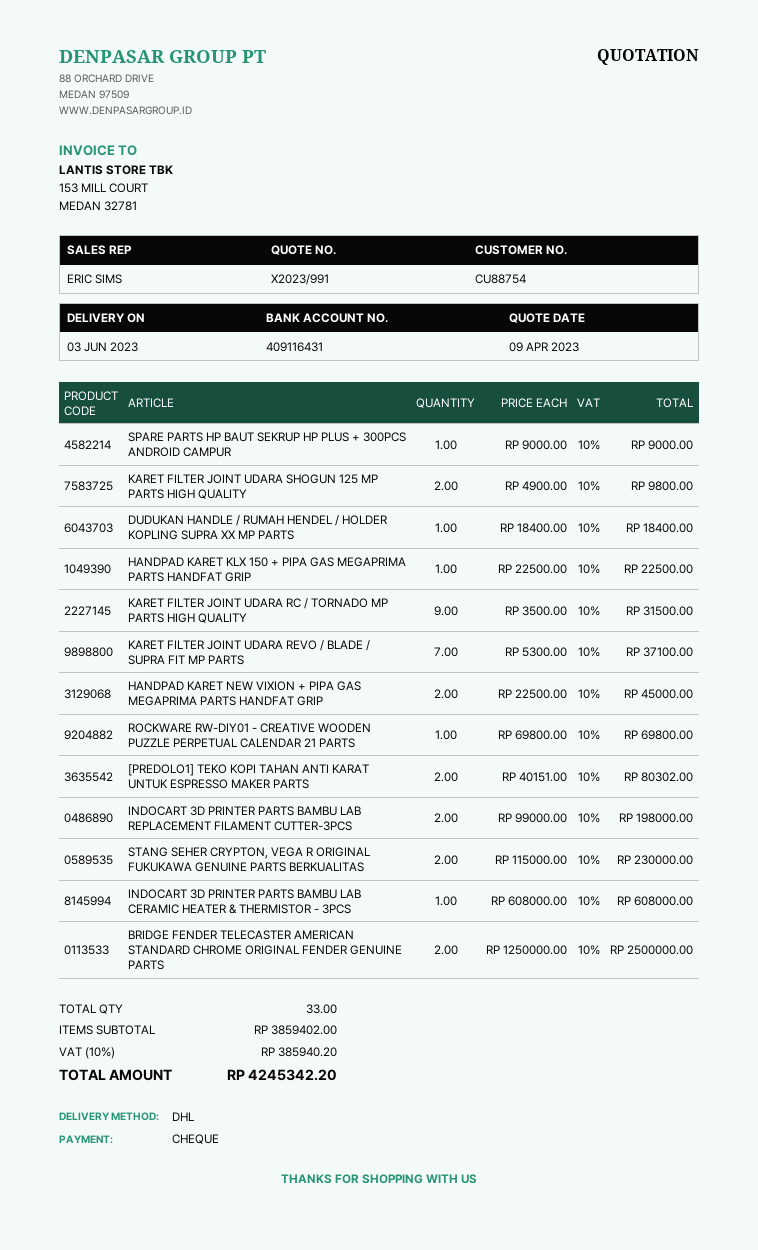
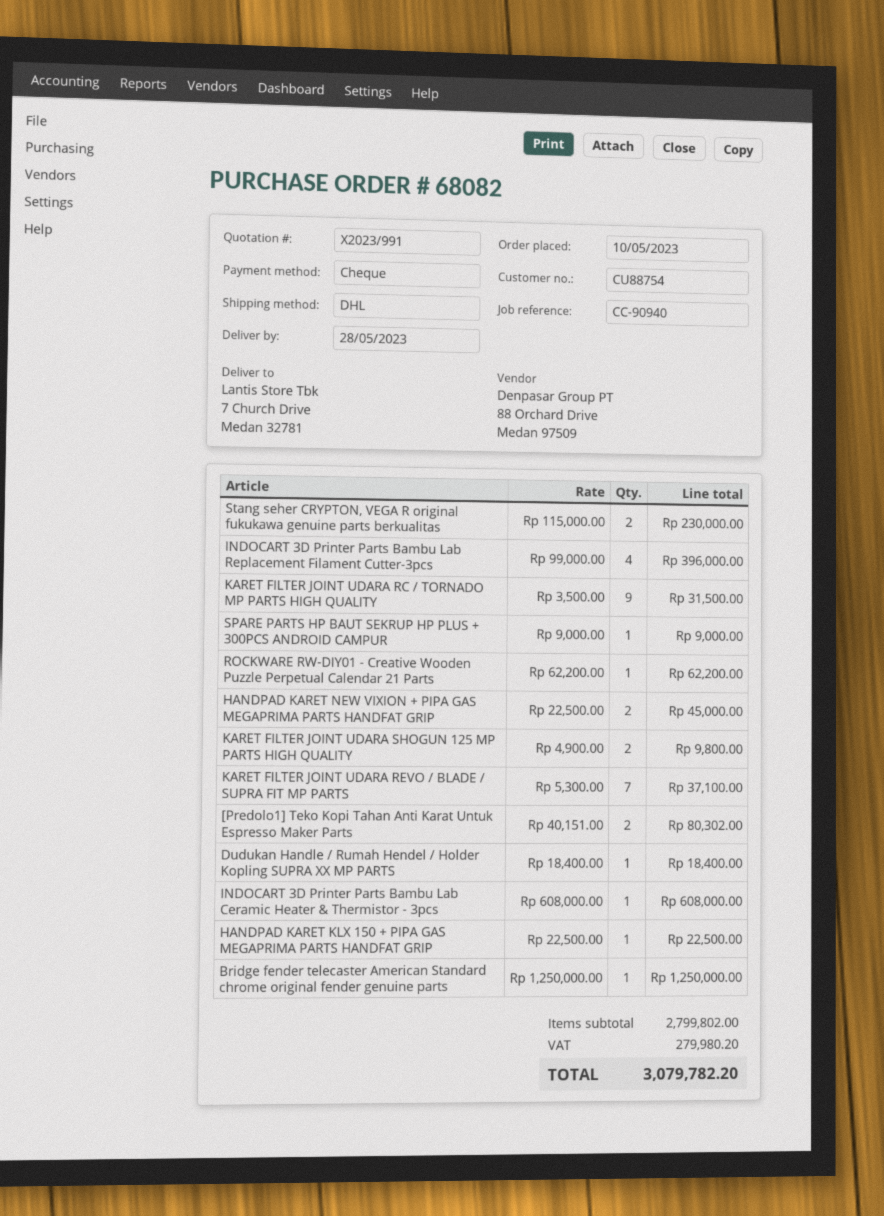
delivery date: 2023-06-03 -> 2023-05-28
ROCKWARE RW-DIY01 - CREATIVE WOODEN PUZZLE PERPETUAL CALENDAR 21 PARTS: 1 x 69800.00 = 69800.00 -> 1 x 62200.00 = 62200.00
INDOCART 3D PRINTER PARTS BAMBU LAB REPLACEMENT FILAMENT CUTTER-3PCS: 2 x 99000.00 = 198000.00 -> 4 x 99000.00 = 396000.00
BRIDGE FENDER TELECASTER AMERICAN STANDARD CHROME ORIGINAL FENDER GENUINE PARTS: 2 x 1250000.00 = 2500000.00 -> 1 x 1250000.00 = 1250000.00
subtotal: 3859402.00 -> 2799802.00
tax: 385940.20 -> 279980.20
total: 4245342.20 -> 3079782.20

